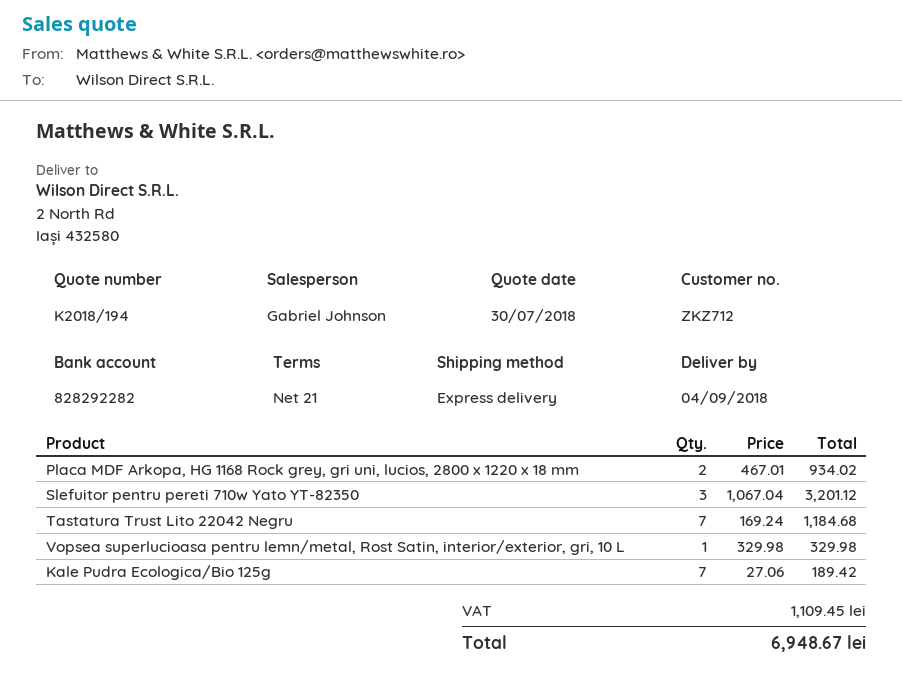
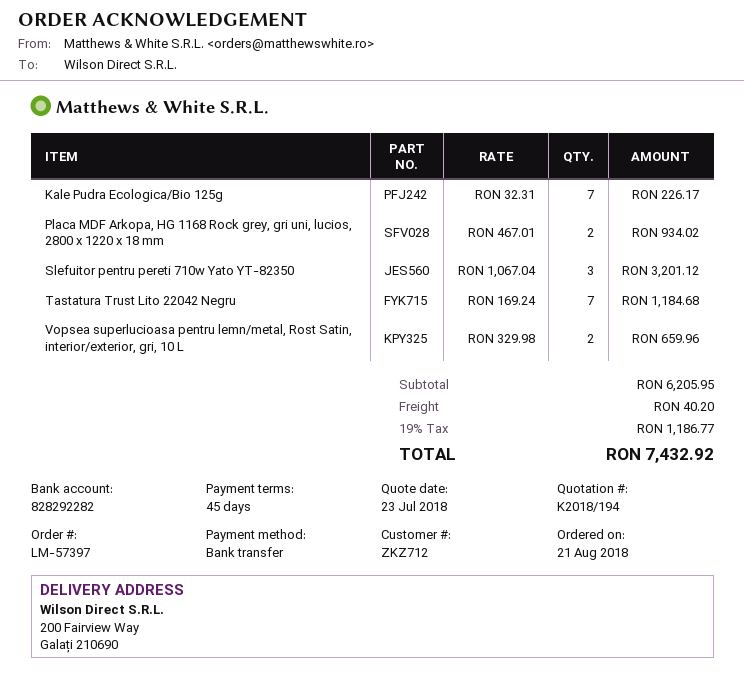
quote date: 2018-07-30 -> 2018-07-23
payment terms: 21 days -> 45 days
ship to: 2 North Rd, Iași 432580 -> 200 Fairview Way, Galați 210690
Vopsea superlucioasa pentru lemn/metal, Rost Satin, interior/exterior, gri, 10 L: 1 x 329.98 = 329.98 -> 2 x 329.98 = 659.96
Kale Pudra Ecologica/Bio 125g: 7 x 27.06 = 189.42 -> 7 x 32.31 = 226.17
shipping: none -> 40.20
tax: 1109.45 -> 1186.77
total: 6948.67 -> 7432.92

